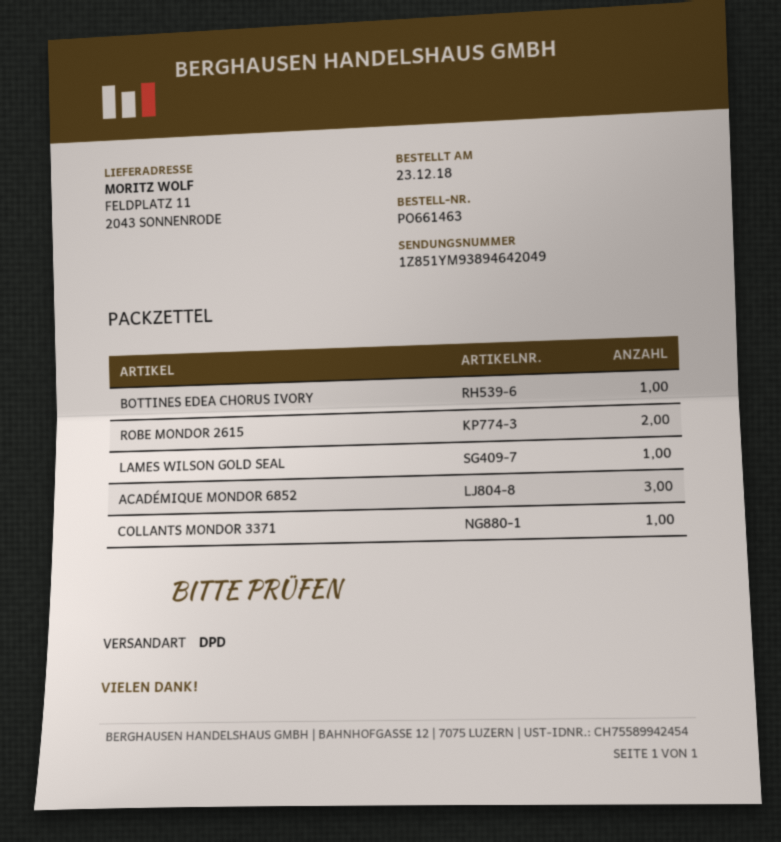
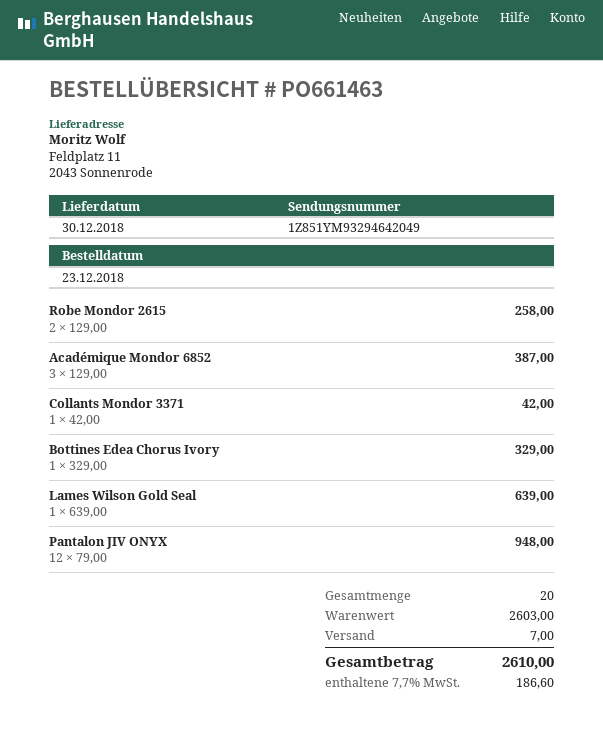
tracking number: 1Z851YM93894642049 -> 1Z851YM93294642049
Pantalon JIV ONYX: none -> 12

